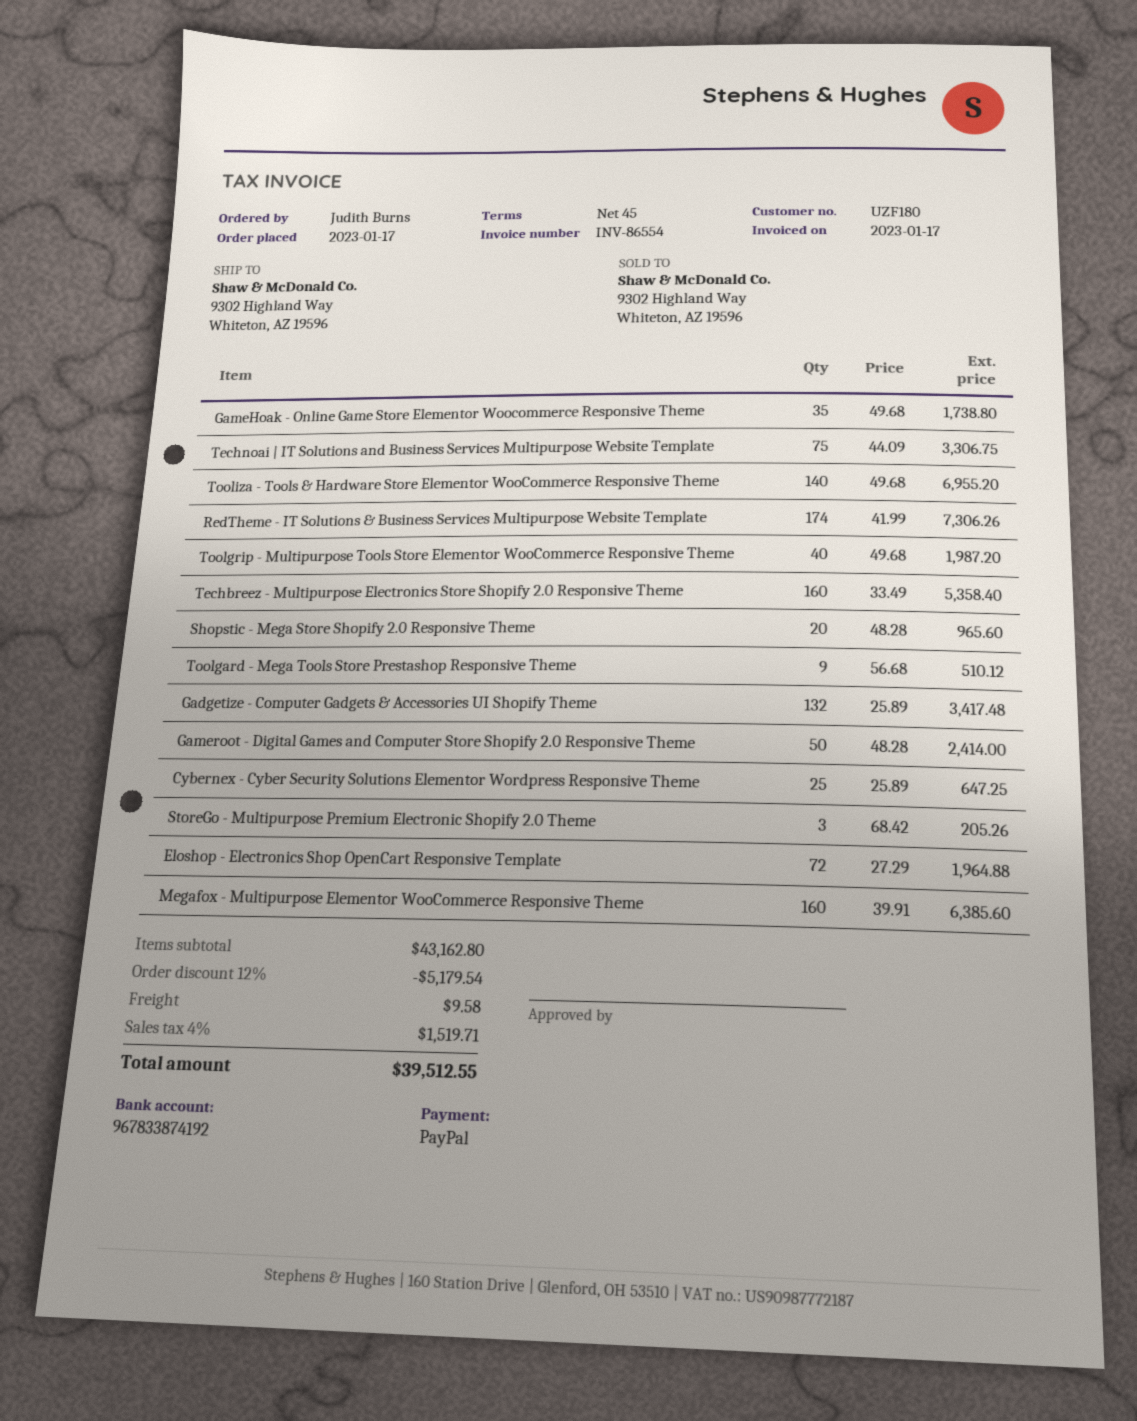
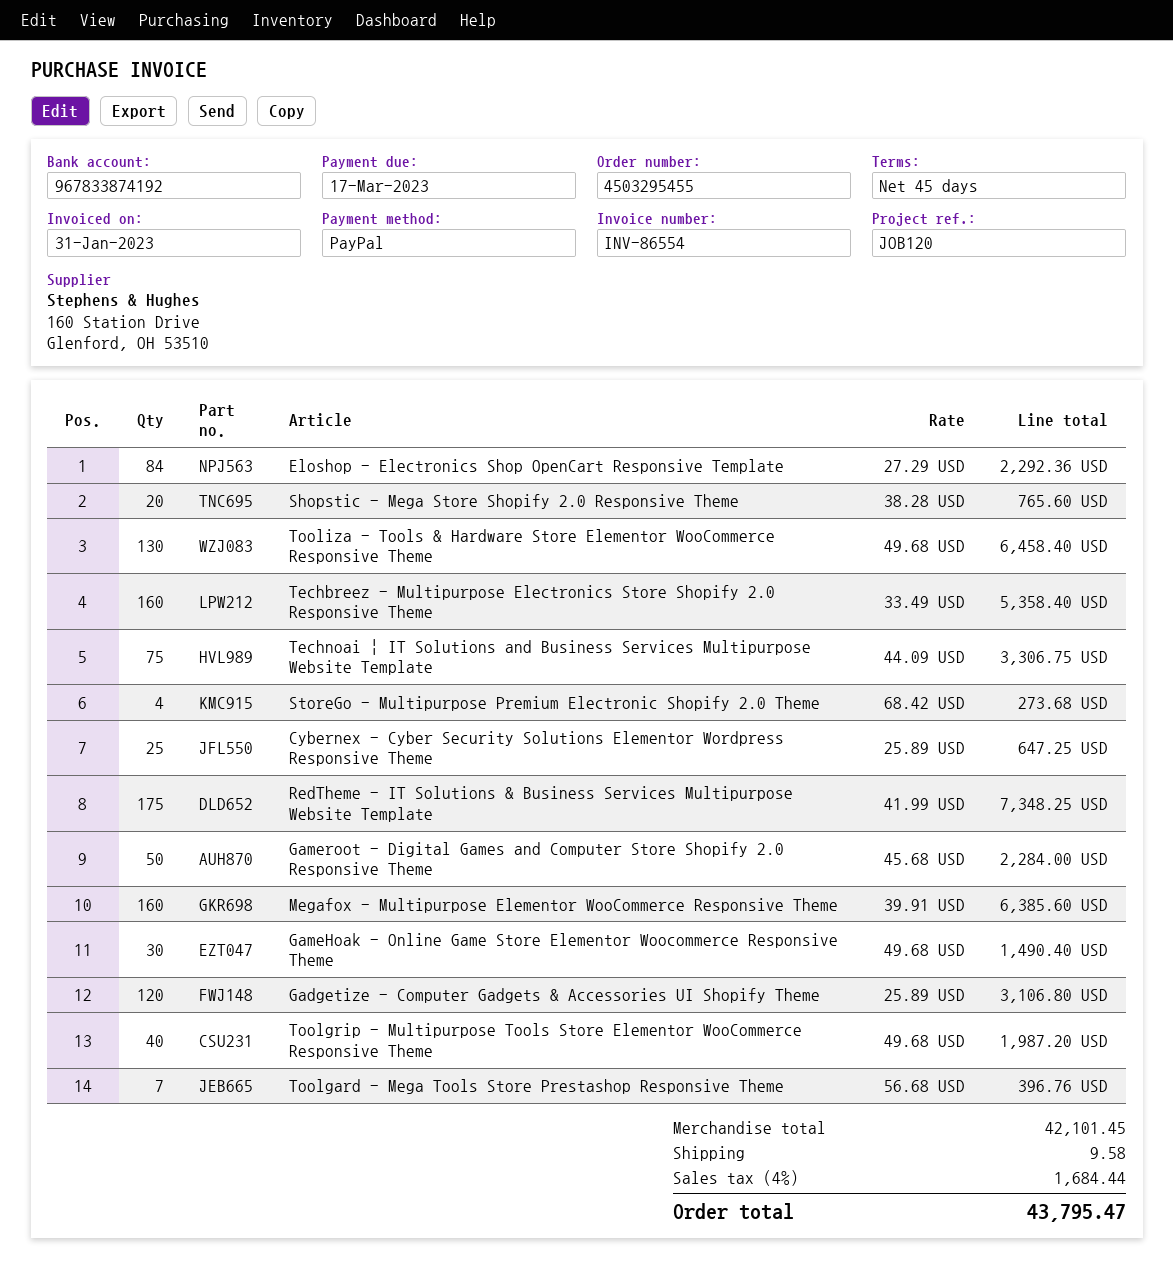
invoice date: 2023-01-17 -> 2023-01-31
GameHoak - Online Game Store Elementor Woocommerce Responsive Theme: 35 x 49.68 = 1738.80 -> 30 x 49.68 = 1490.40
Tooliza - Tools & Hardware Store Elementor WooCommerce Responsive Theme: 140 x 49.68 = 6955.20 -> 130 x 49.68 = 6458.40
RedTheme - IT Solutions & Business Services Multipurpose Website Template: 174 x 41.99 = 7306.26 -> 175 x 41.99 = 7348.25
Shopstic - Mega Store Shopify 2.0 Responsive Theme: 20 x 48.28 = 965.60 -> 20 x 38.28 = 765.60
Toolgard - Mega Tools Store Prestashop Responsive Theme: 9 x 56.68 = 510.12 -> 7 x 56.68 = 396.76
Gadgetize - Computer Gadgets & Accessories UI Shopify Theme: 132 x 25.89 = 3417.48 -> 120 x 25.89 = 3106.80
Gameroot - Digital Games and Computer Store Shopify 2.0 Responsive Theme: 50 x 48.28 = 2414.00 -> 50 x 45.68 = 2284.00
StoreGo - Multipurpose Premium Electronic Shopify 2.0 Theme: 3 x 68.42 = 205.26 -> 4 x 68.42 = 273.68
Eloshop - Electronics Shop OpenCart Responsive Template: 72 x 27.29 = 1964.88 -> 84 x 27.29 = 2292.36
subtotal: 43162.80 -> 42101.45
discount: 12% = 5179.54 -> none
tax: 4% = 1519.71 -> 4% = 1684.44
total: 39512.55 -> 43795.47

